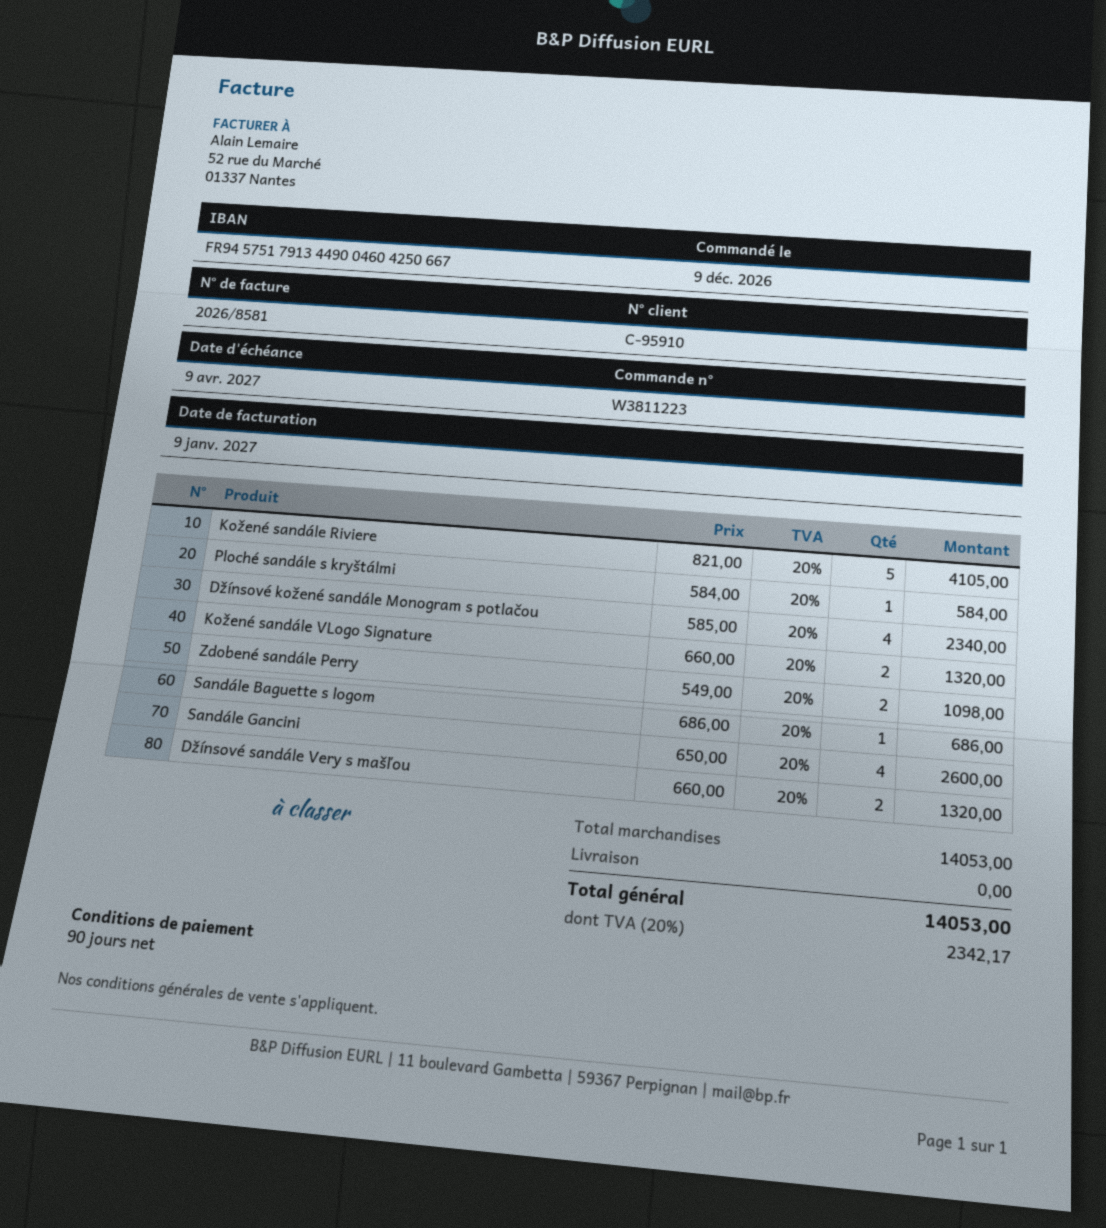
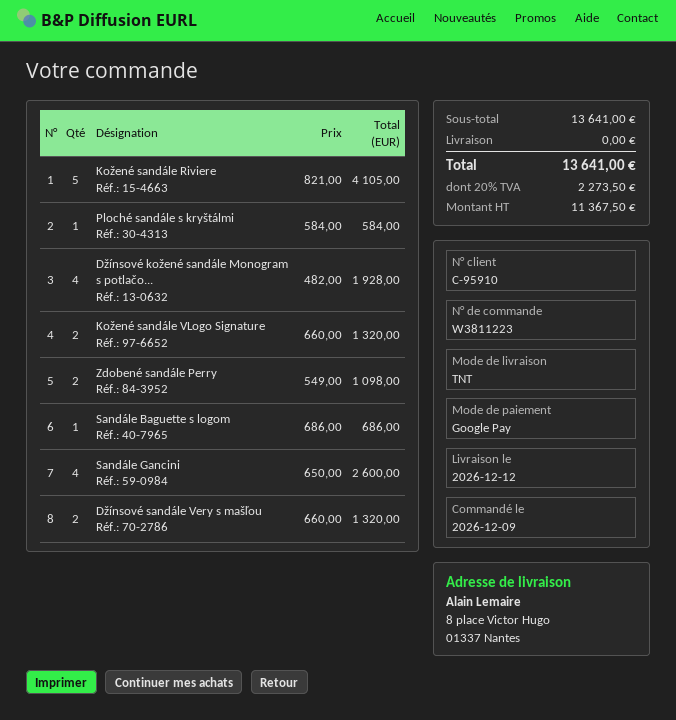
Džínsové kožené sandále Monogram s potlačou: 4 x 585.00 = 2340.00 -> 4 x 482.00 = 1928.00
subtotal: 14053.00 -> 13641.00
tax: 20% = 2342.17 -> 20% = 2273.50
total: 14053.00 -> 13641.00

